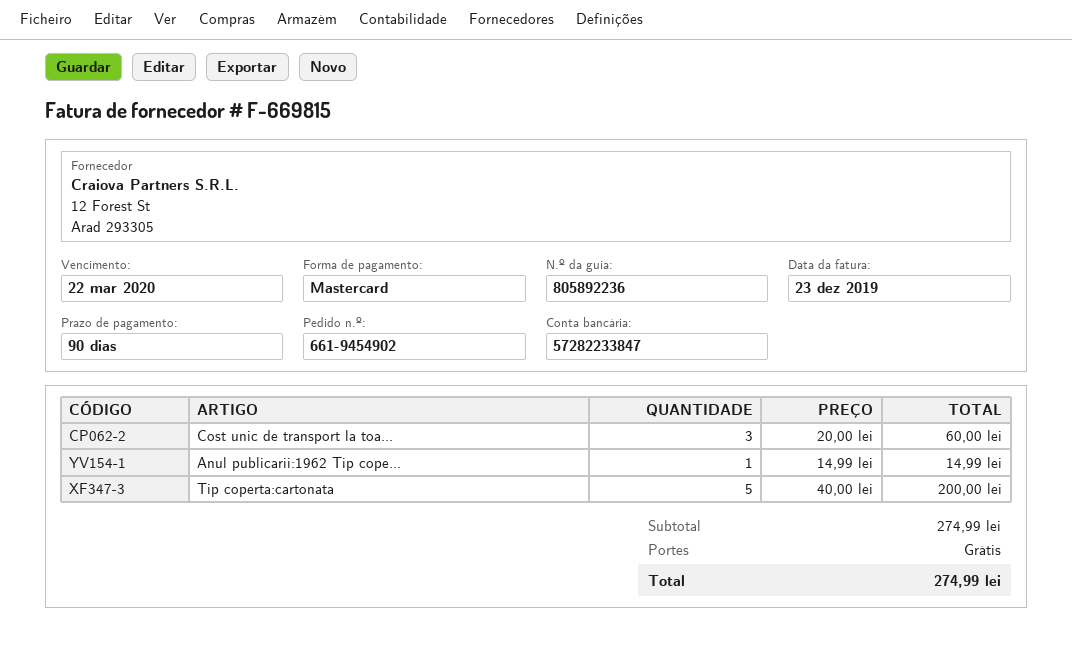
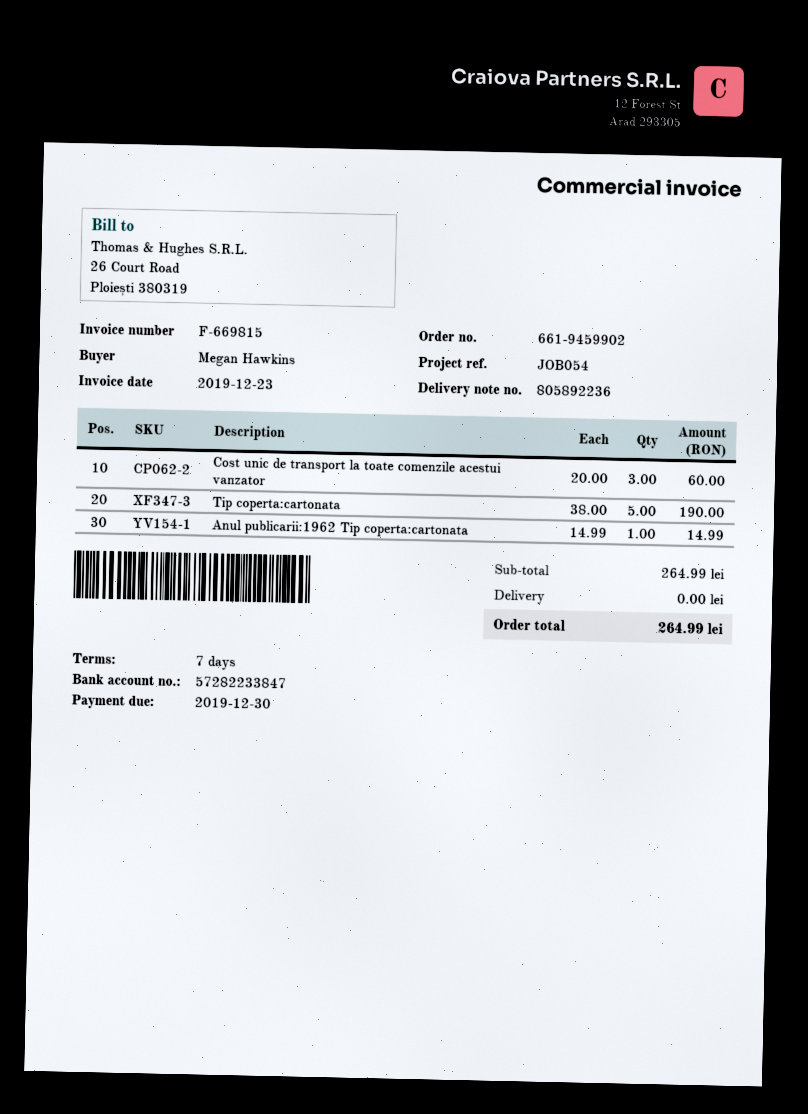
order number: 661-9454902 -> 661-9459902
payment terms: 90 days -> 7 days
due date: 2020-03-22 -> 2019-12-30
Tip coperta:cartonata: 5 x 40.00 = 200.00 -> 5 x 38.00 = 190.00
subtotal: 274.99 -> 264.99
total: 274.99 -> 264.99

